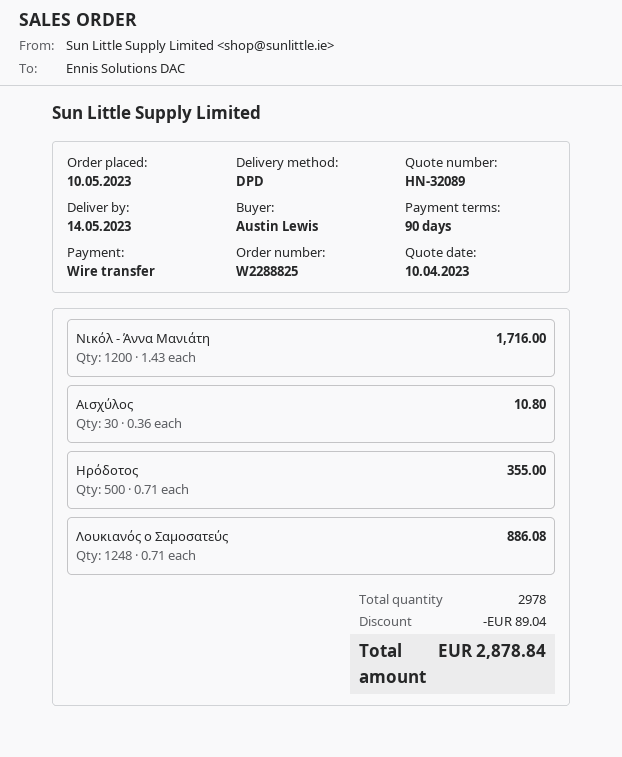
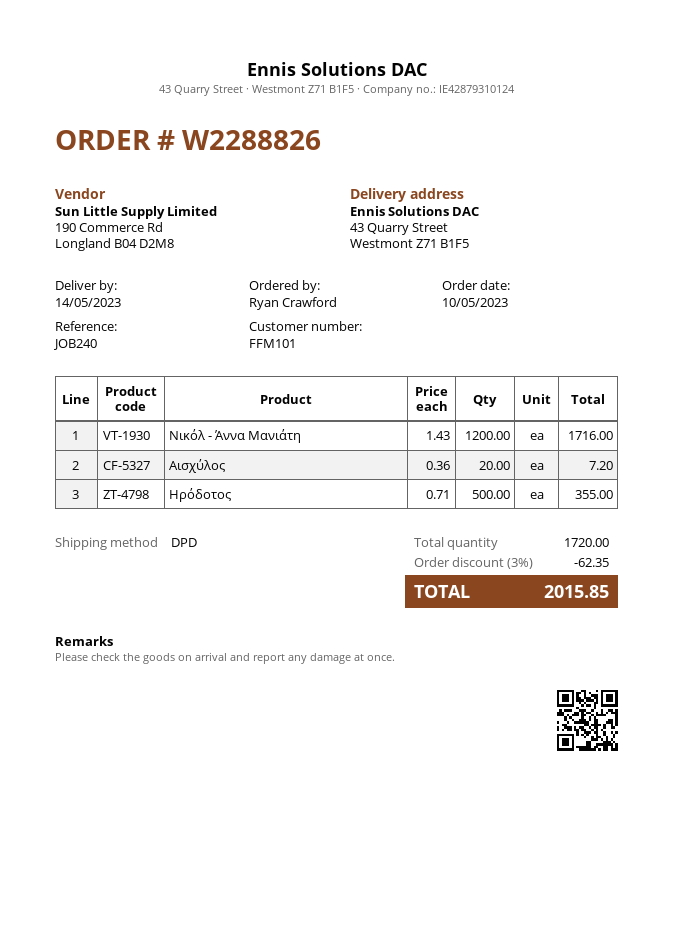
order number: W2288825 -> W2288826
ordered by: Austin Lewis -> Ryan Crawford
Αισχύλος: 30 x 0.36 = 10.80 -> 20 x 0.36 = 7.20
Λουκιανός ο Σαμοσατεύς: 1248 x 0.71 = 886.08 -> none
total quantity: 2978 -> 1720
discount: 89.04 -> 62.35
total: 2878.84 -> 2015.85

